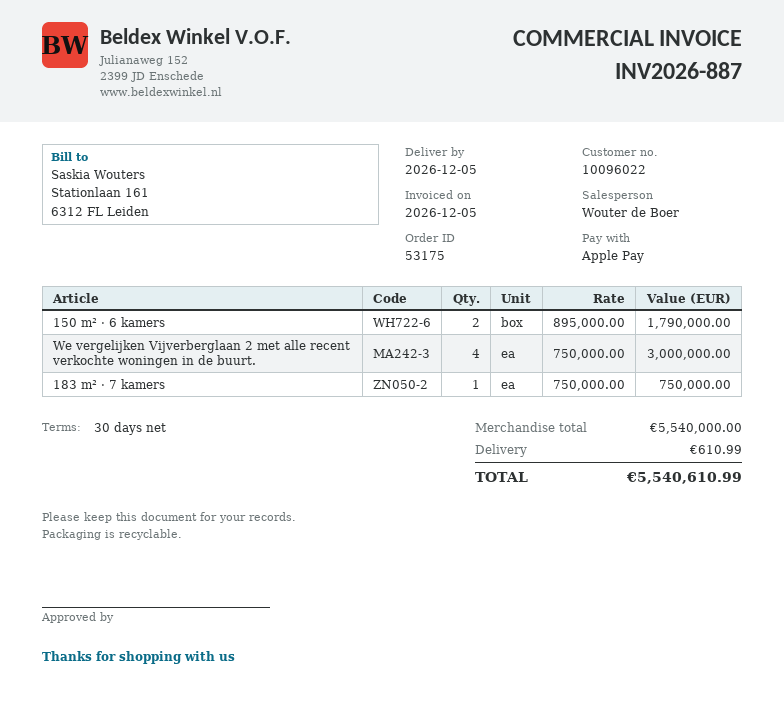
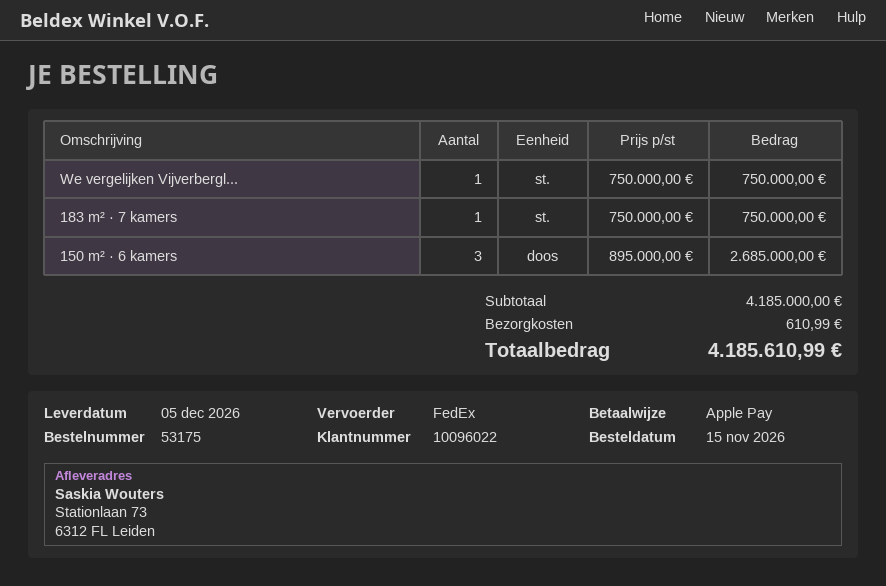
150 m² · 6 kamers: 2 x 895000.00 = 1790000.00 -> 3 x 895000.00 = 2685000.00
We vergelijken Vijverberglaan 2 met alle recent verkochte woningen in de buurt.: 4 x 750000.00 = 3000000.00 -> 1 x 750000.00 = 750000.00
subtotal: 5540000.00 -> 4185000.00
total: 5540610.99 -> 4185610.99

